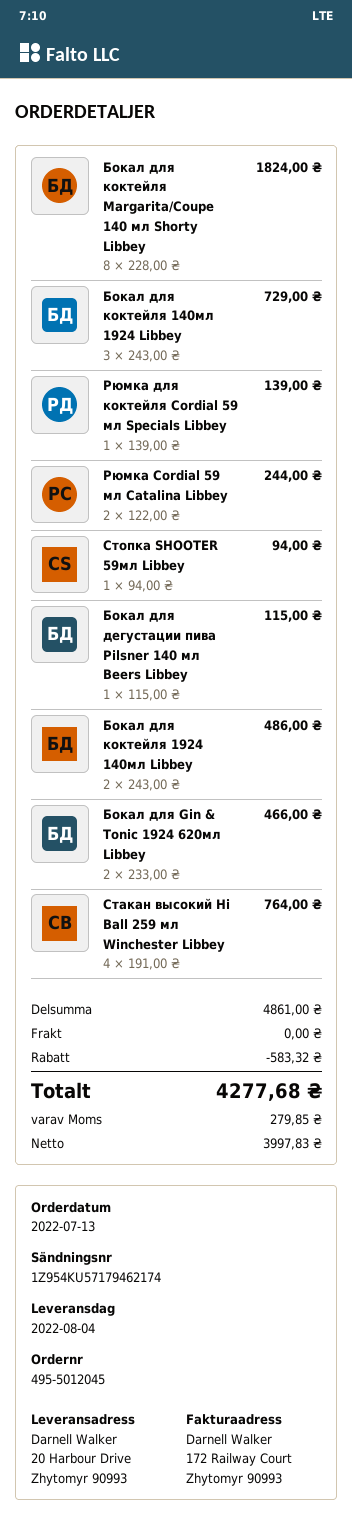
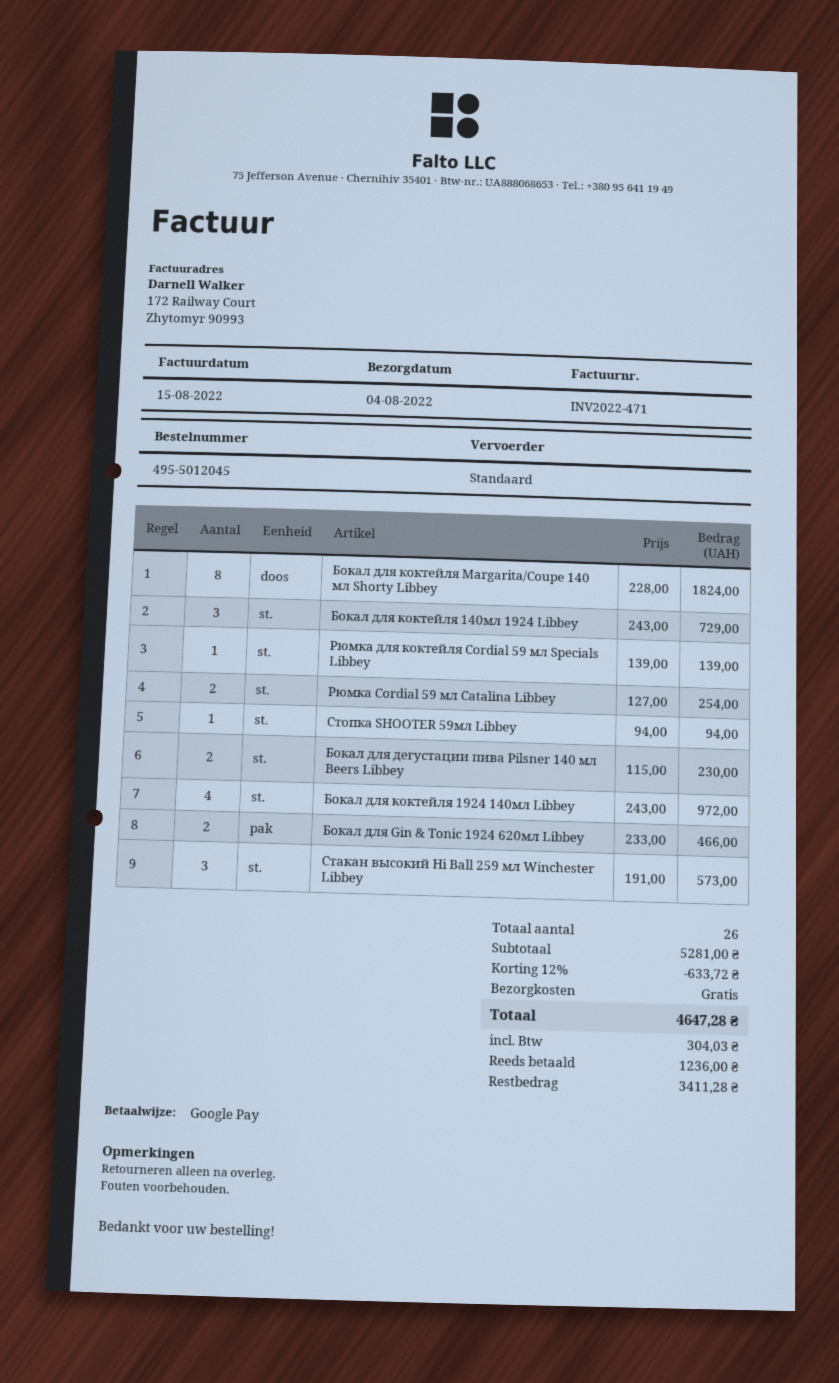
Рюмка Cordial 59 мл Catalina Libbey: 2 x 122.00 = 244.00 -> 2 x 127.00 = 254.00
Бокал для дегустации пива Pilsner 140 мл Beers Libbey: 1 x 115.00 = 115.00 -> 2 x 115.00 = 230.00
Бокал для коктейля 1924 140мл Libbey: 2 x 243.00 = 486.00 -> 4 x 243.00 = 972.00
Стакан высокий Hi Ball 259 мл Winchester Libbey: 4 x 191.00 = 764.00 -> 3 x 191.00 = 573.00
subtotal: 4861.00 -> 5281.00
discount: 583.32 -> 633.72
tax: 279.85 -> 304.03
total: 4277.68 -> 4647.28

